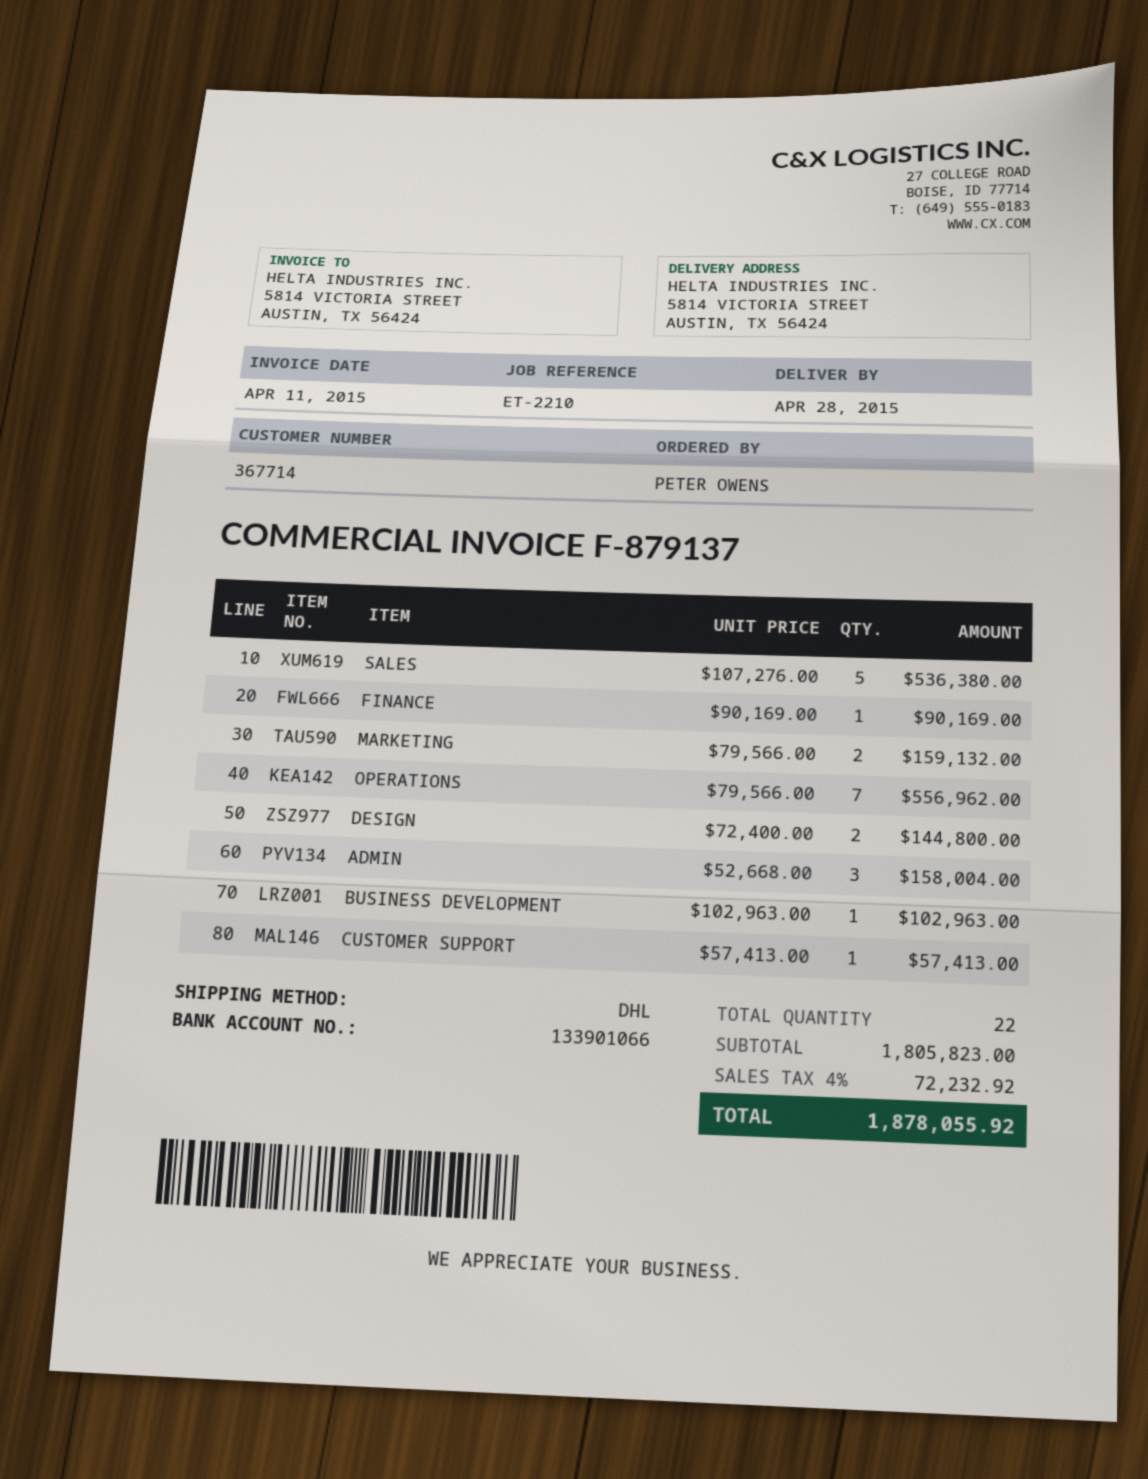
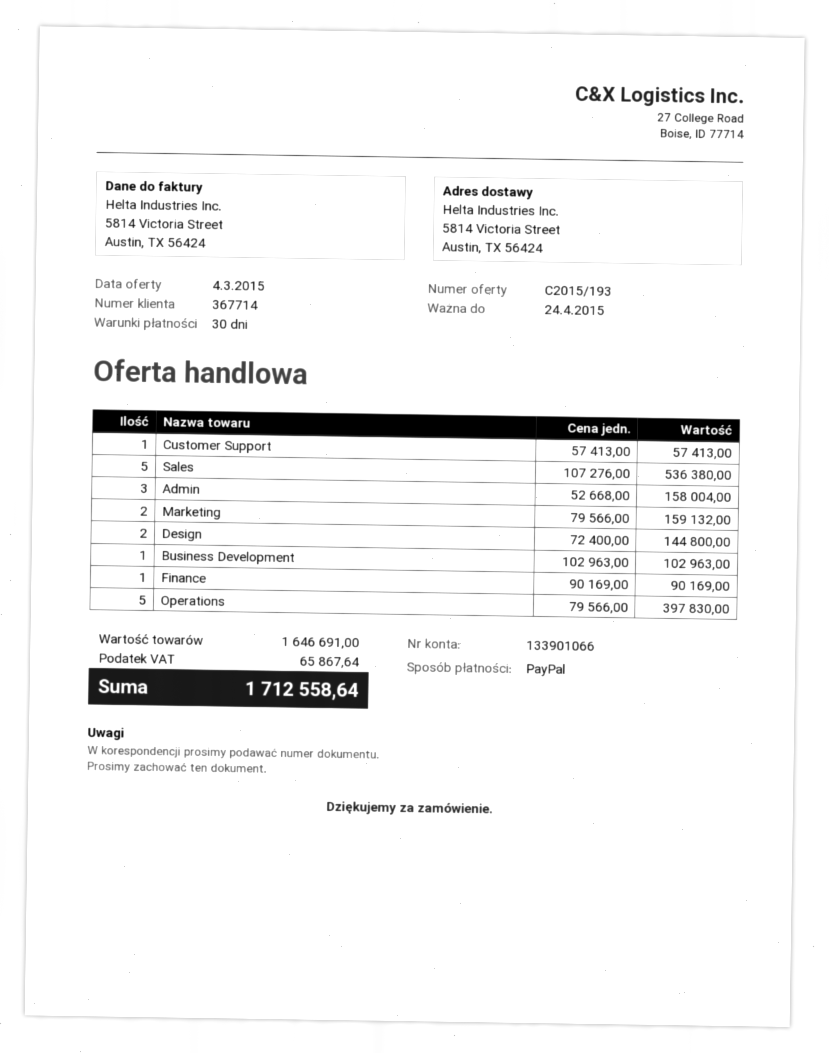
OPERATIONS: 7 x 79566.00 = 556962.00 -> 5 x 79566.00 = 397830.00
subtotal: 1805823.00 -> 1646691.00
tax: 72232.92 -> 65867.64
total: 1878055.92 -> 1712558.64

